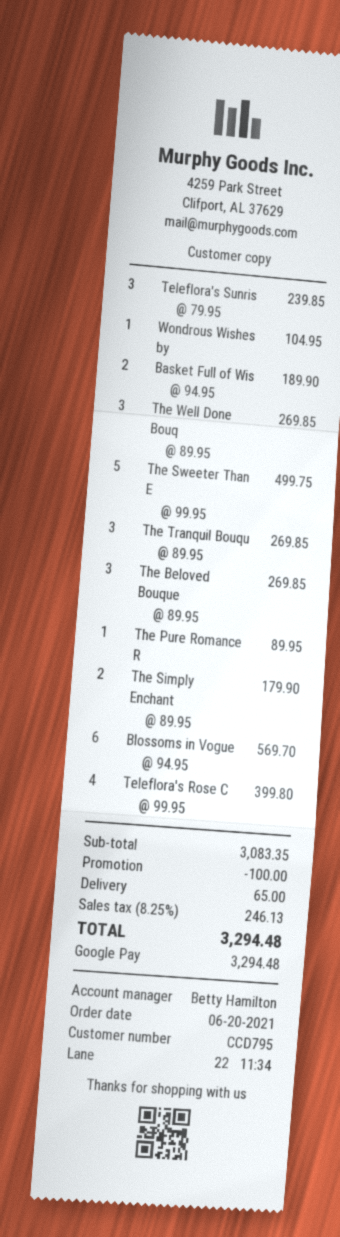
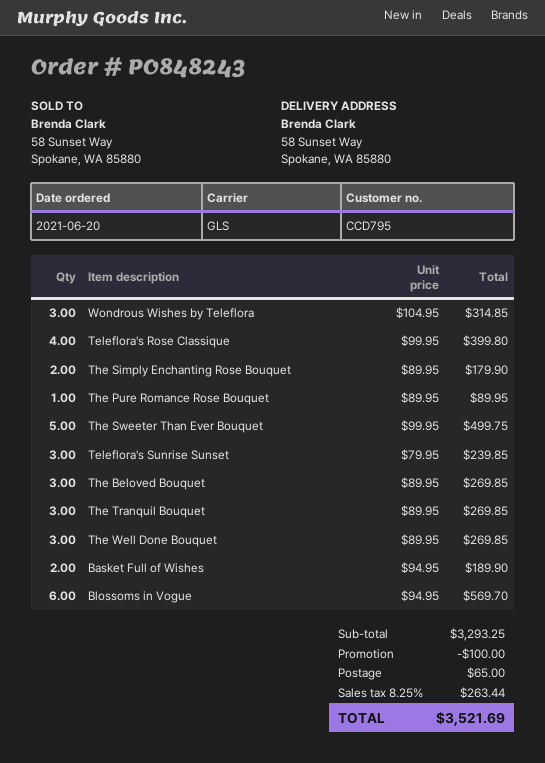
Wondrous Wishes by: 1 x 104.95 = 104.95 -> 3 x 104.95 = 314.85
subtotal: 3083.35 -> 3293.25
tax: 8.25% = 246.13 -> 8.25% = 263.44
total: 3294.48 -> 3521.69

